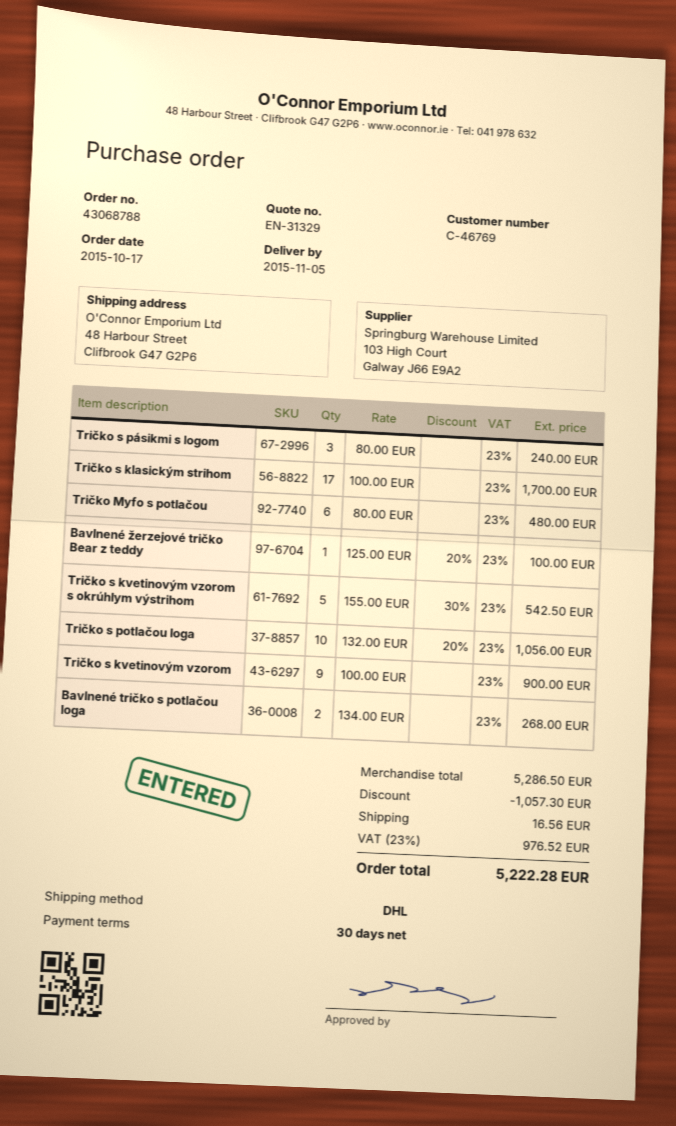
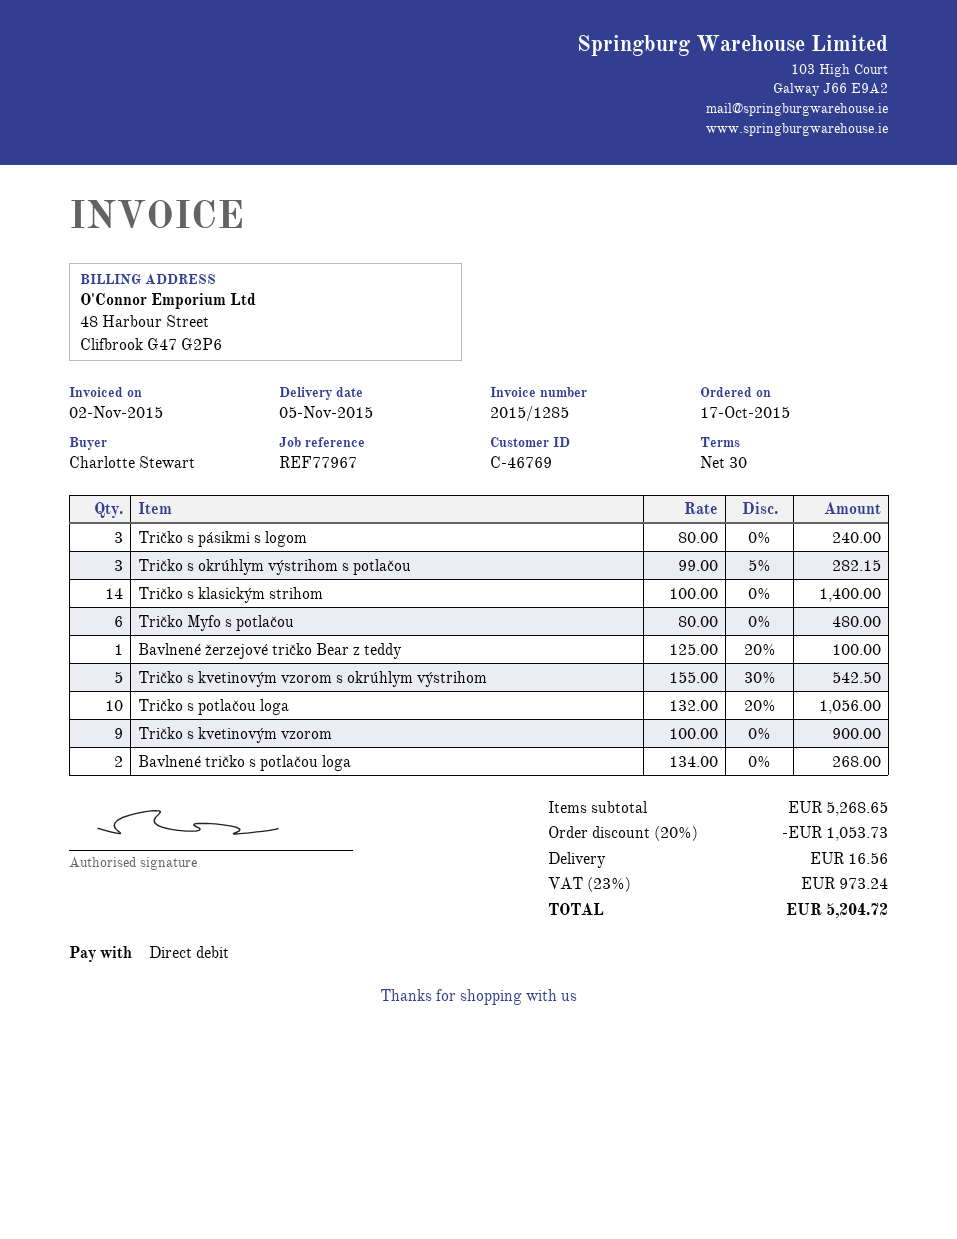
Tričko s klasickým strihom: 17 x 100.00 = 1700.00 -> 14 x 100.00 = 1400.00
Tričko s okrúhlym výstrihom s potlačou: none -> 3 x 99.00 - 5% = 282.15
subtotal: 5286.50 -> 5268.65
discount: 1057.30 -> 1053.73
tax: 23% = 976.52 -> 23% = 973.24
total: 5222.28 -> 5204.72

